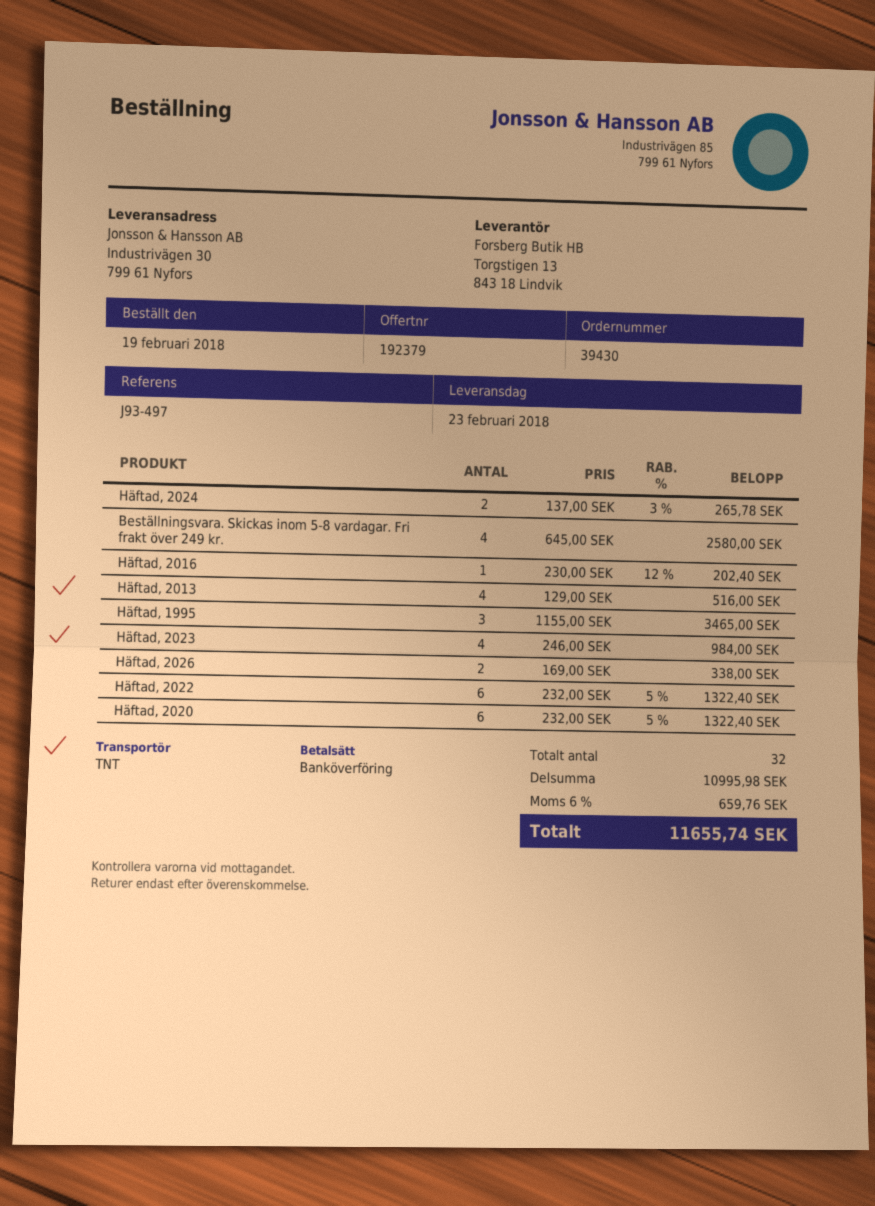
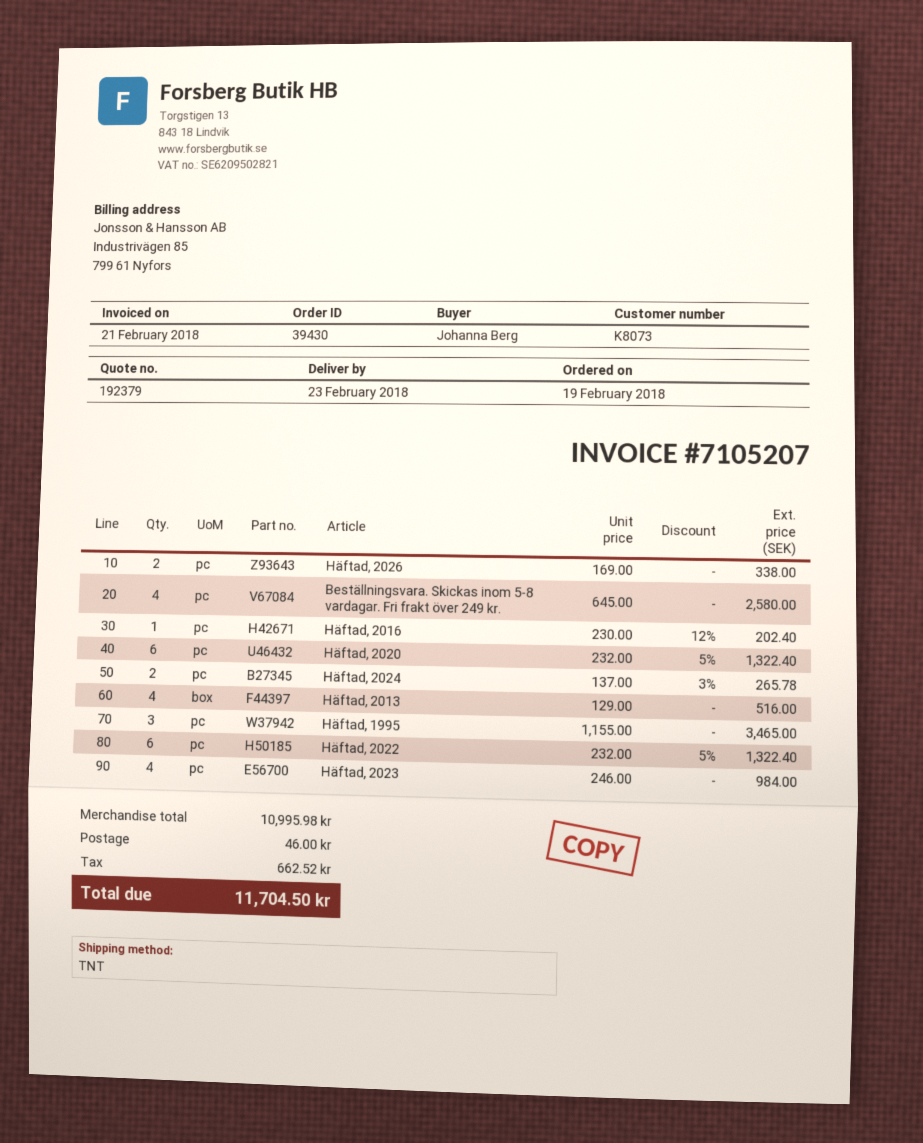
shipping: none -> 46.00
tax: 659.76 -> 662.52
total: 11655.74 -> 11704.50

